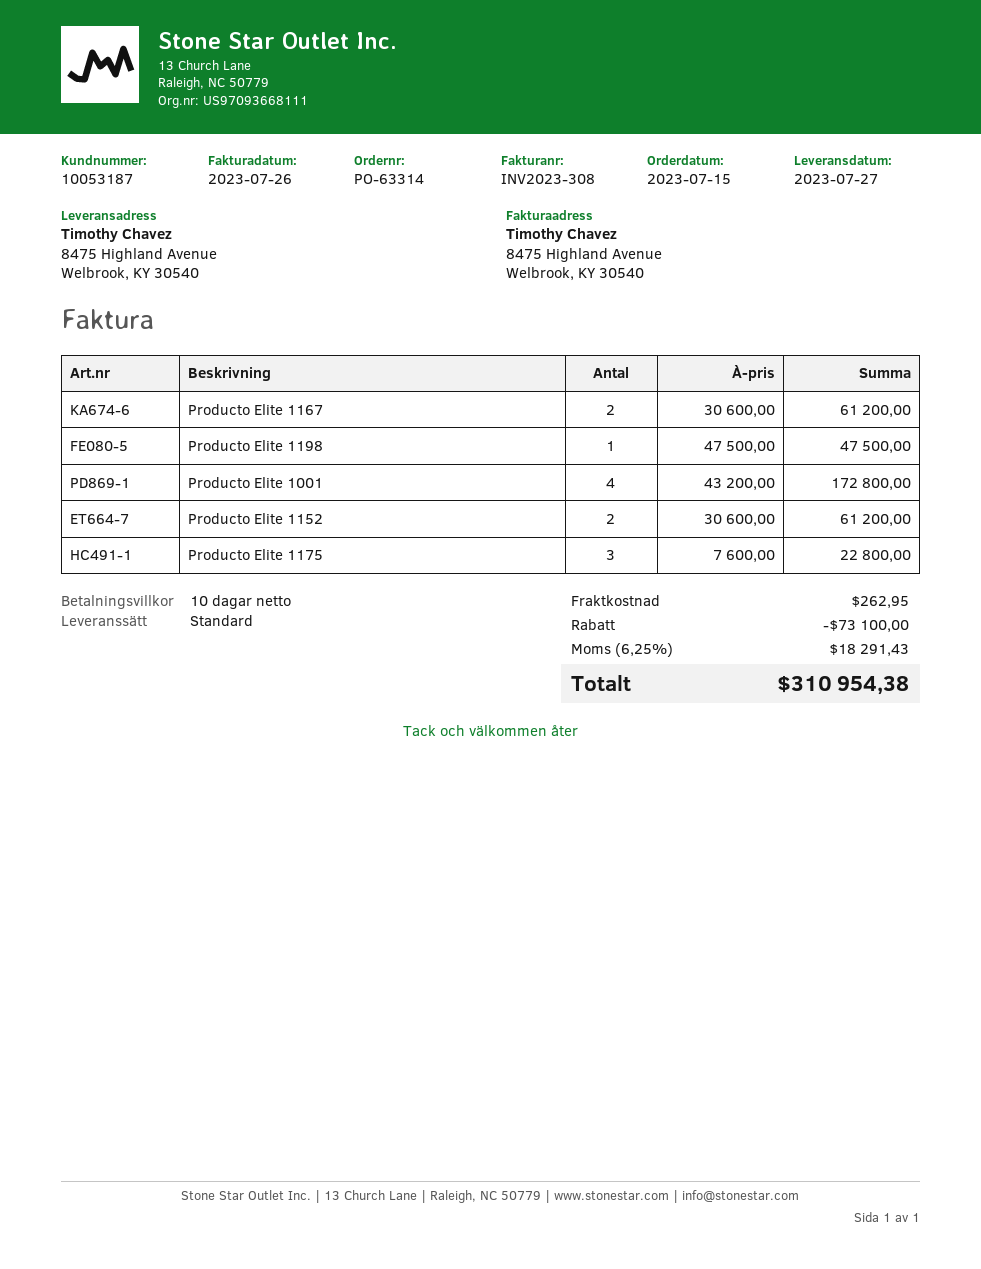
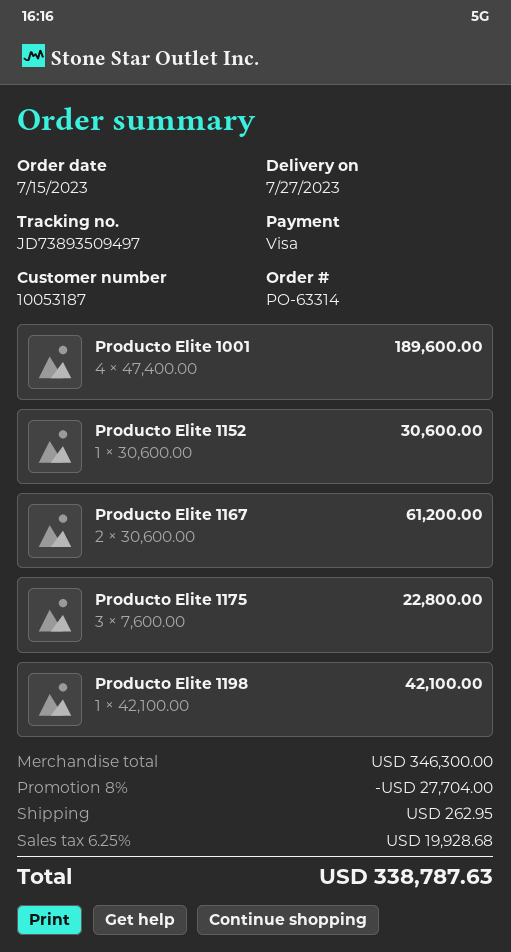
Producto Elite 1198: 1 x 47500.00 = 47500.00 -> 1 x 42100.00 = 42100.00
Producto Elite 1001: 4 x 43200.00 = 172800.00 -> 4 x 47400.00 = 189600.00
Producto Elite 1152: 2 x 30600.00 = 61200.00 -> 1 x 30600.00 = 30600.00
discount: 73100.00 -> 27704.00
tax: 6.25% = 18291.43 -> 6.25% = 19928.68
total: 310954.38 -> 338787.63

